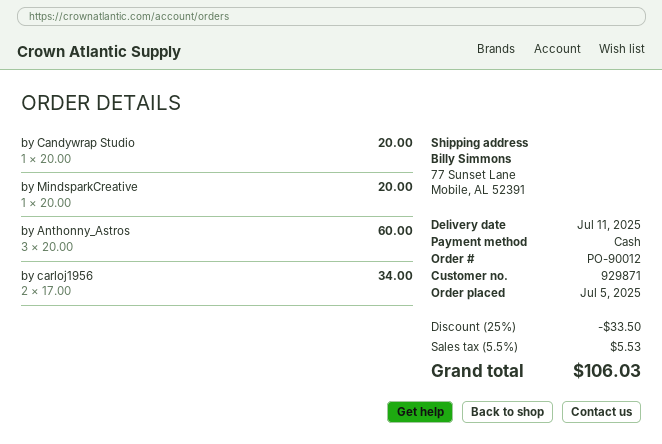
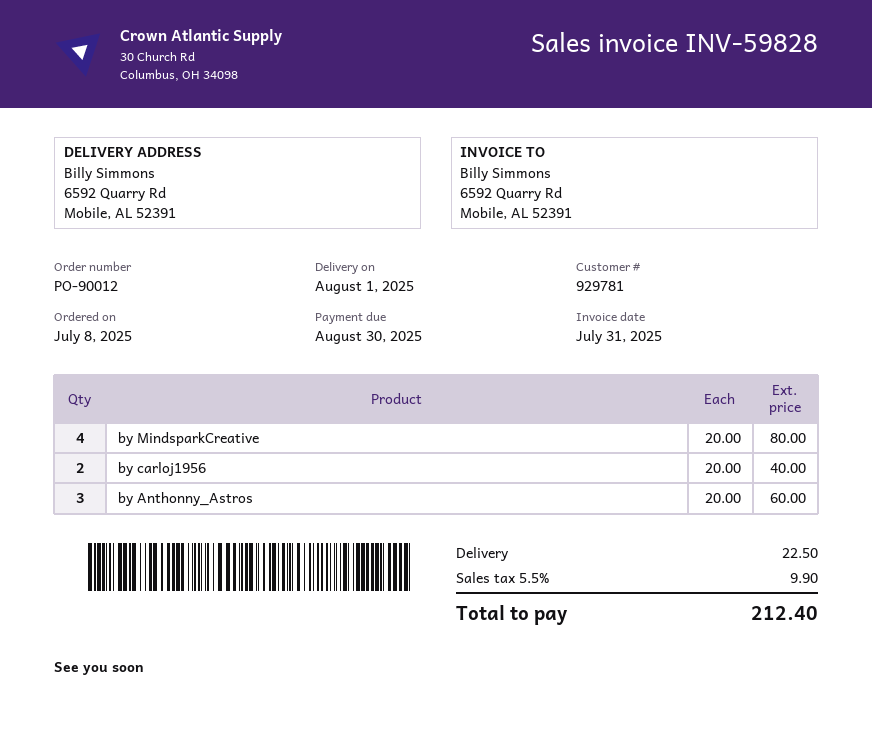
order date: 2025-07-05 -> 2025-07-08
delivery date: 2025-07-11 -> 2025-08-01
customer number: 929871 -> 929781
ship to: 77 Sunset Lane, Mobile, AL 52391 -> 6592 Quarry Rd, Mobile, AL 52391
by Candywrap Studio: 1 x 20.00 = 20.00 -> none
by MindsparkCreative: 1 x 20.00 = 20.00 -> 4 x 20.00 = 80.00
by carloj1956: 2 x 17.00 = 34.00 -> 2 x 20.00 = 40.00
discount: 25% = 33.50 -> none
shipping: none -> 22.50
tax: 5.5% = 5.53 -> 5.5% = 9.90
total: 106.03 -> 212.40

